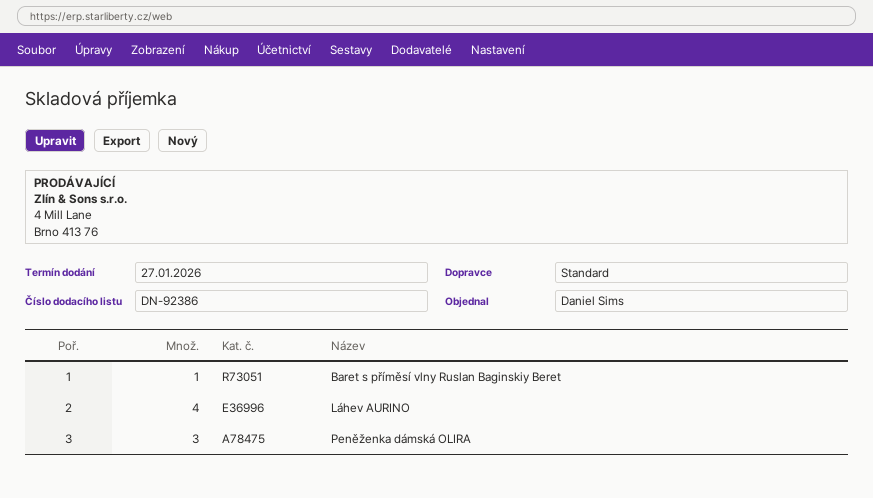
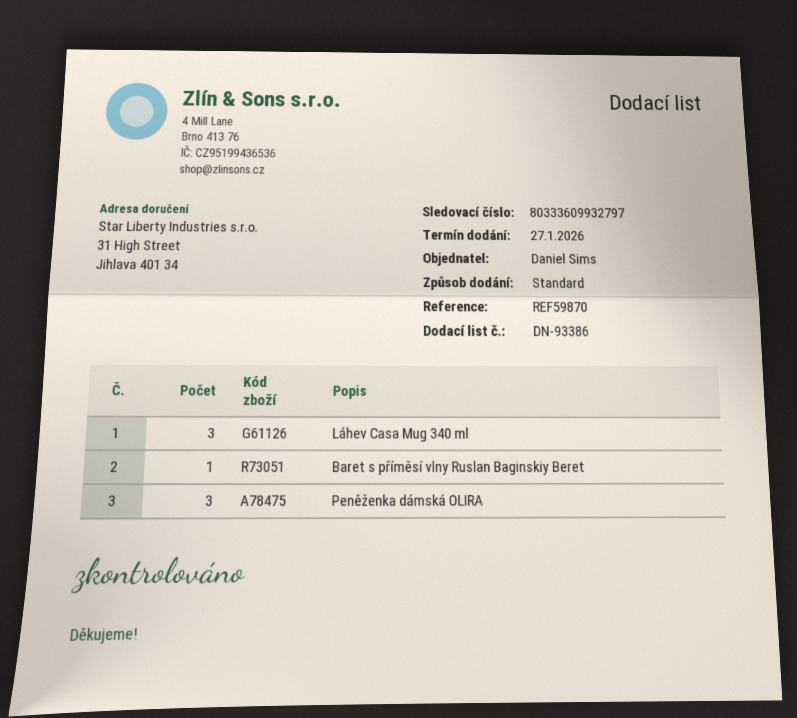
delivery note number: DN-92386 -> DN-93386
Láhev AURINO: 4 -> none
Láhev Casa Mug 340 ml: none -> 3

